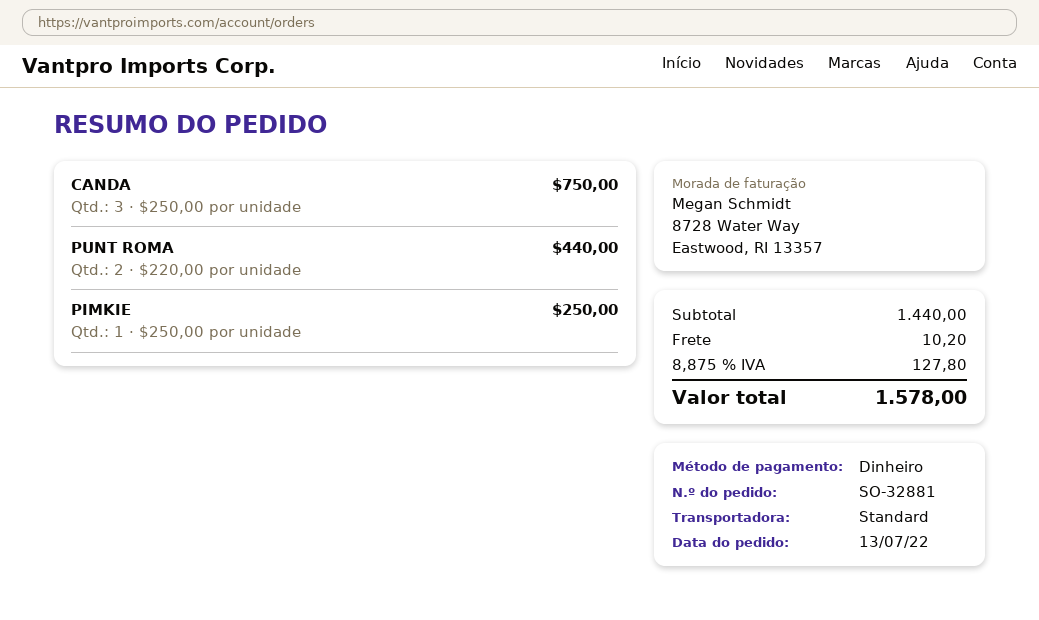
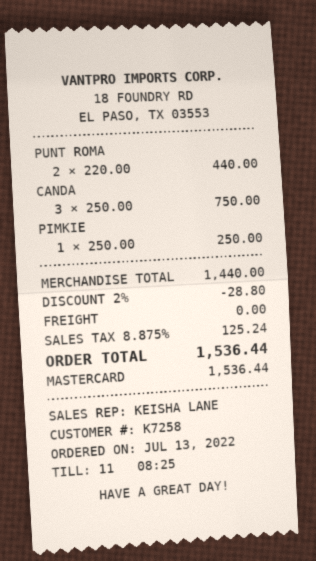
payment method: cash -> Mastercard
discount: none -> 2% = 28.80
shipping: 10.20 -> 0.00
tax: 8.875% = 127.80 -> 8.875% = 125.24
total: 1578.00 -> 1536.44

